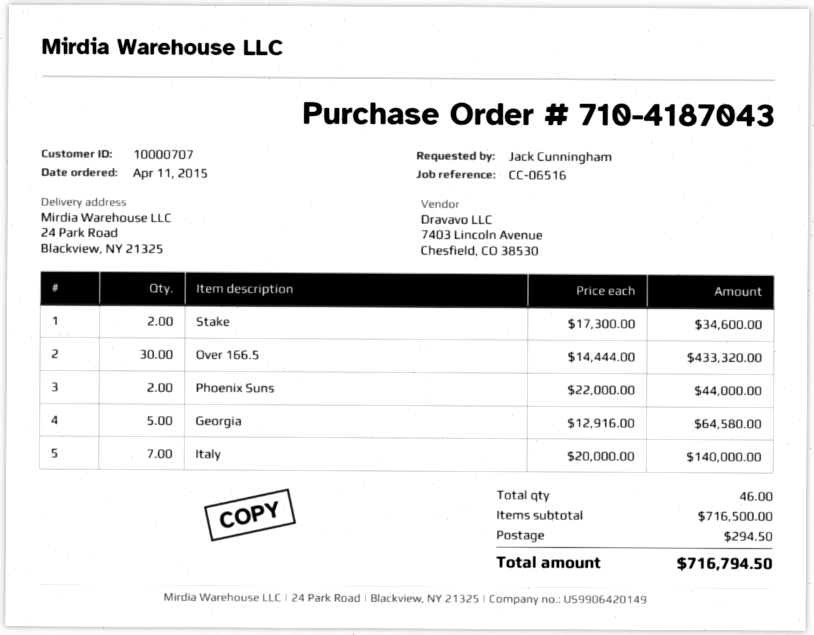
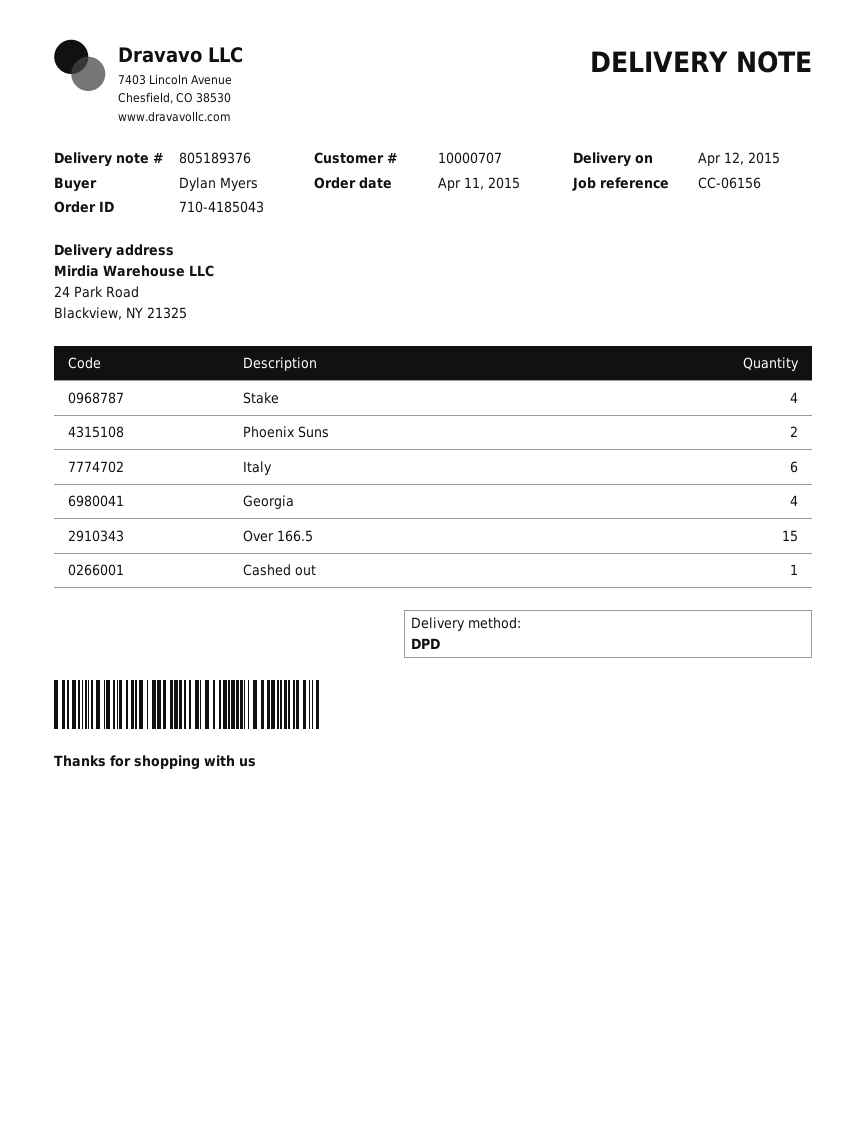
order number: 710-4187043 -> 710-4185043
reference: CC-06516 -> CC-06156
ordered by: Jack Cunningham -> Dylan Myers
Stake: 2 -> 4
Over 166.5: 30 -> 15
Georgia: 5 -> 4
Italy: 7 -> 6
Cashed out: none -> 1

